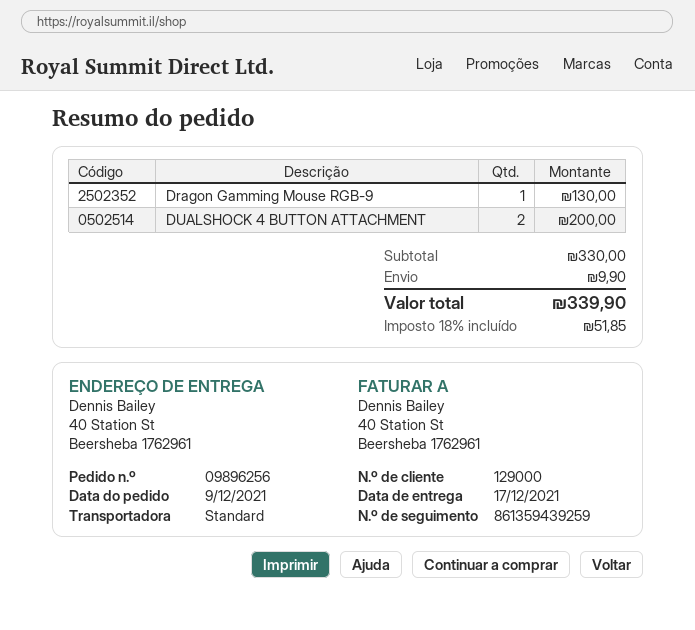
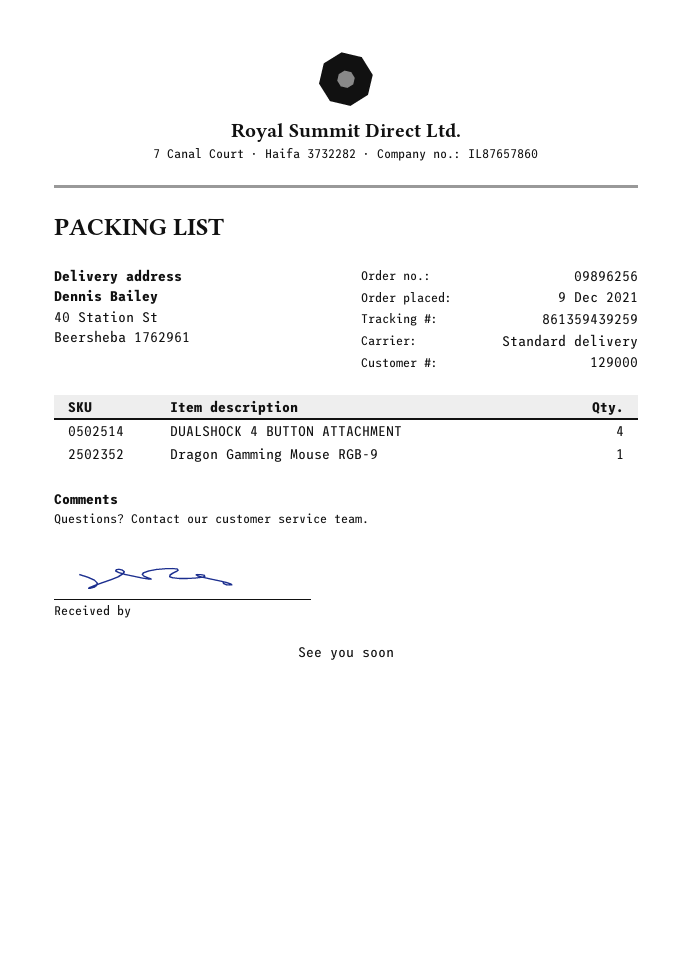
DUALSHOCK 4 BUTTON ATTACHMENT: 2 -> 4

